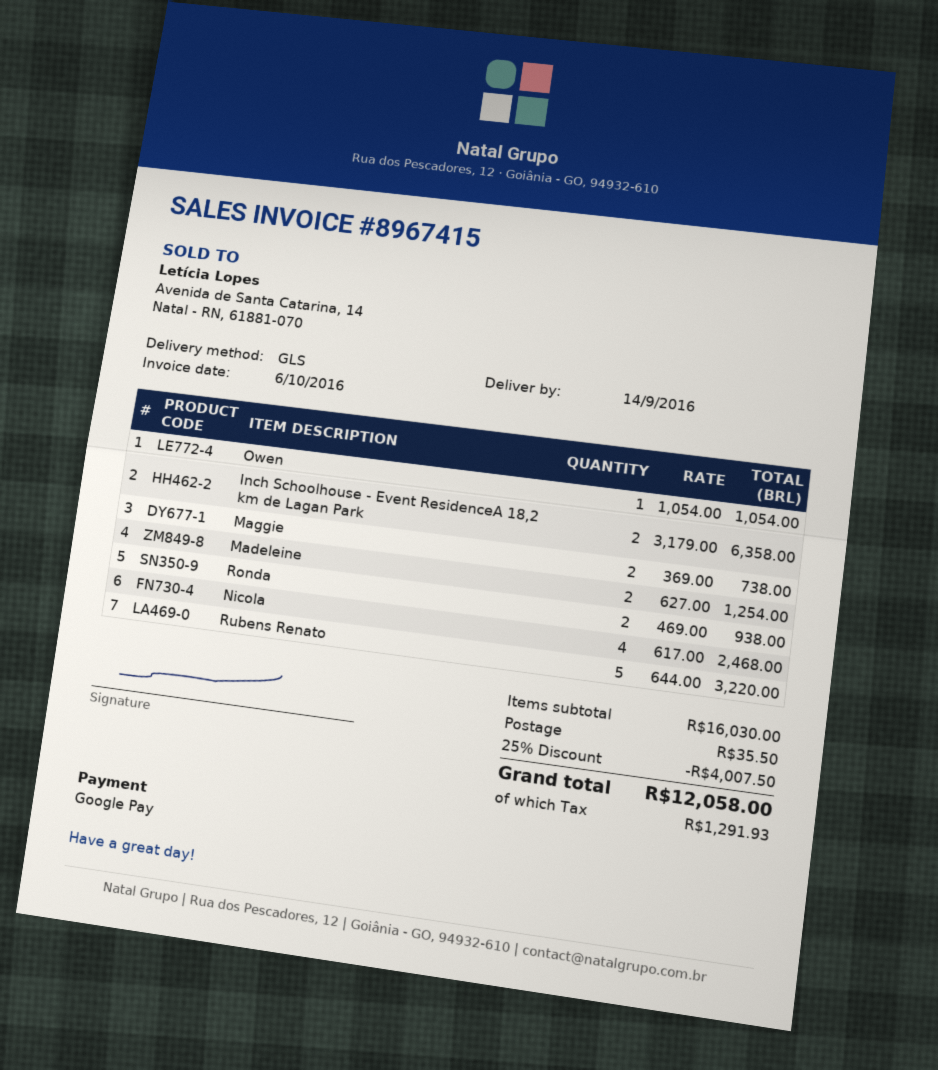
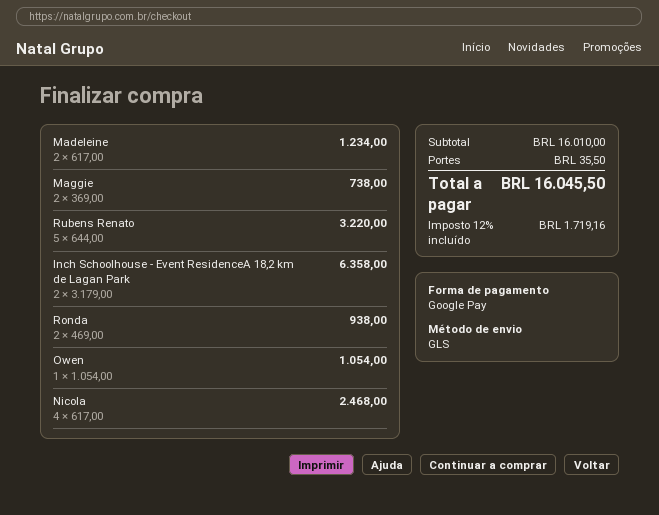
Madeleine: 2 x 627.00 = 1254.00 -> 2 x 617.00 = 1234.00
subtotal: 16030.00 -> 16010.00
discount: 25% = 4007.50 -> none
tax: 1291.93 -> 1719.16
total: 12058.00 -> 16045.50

